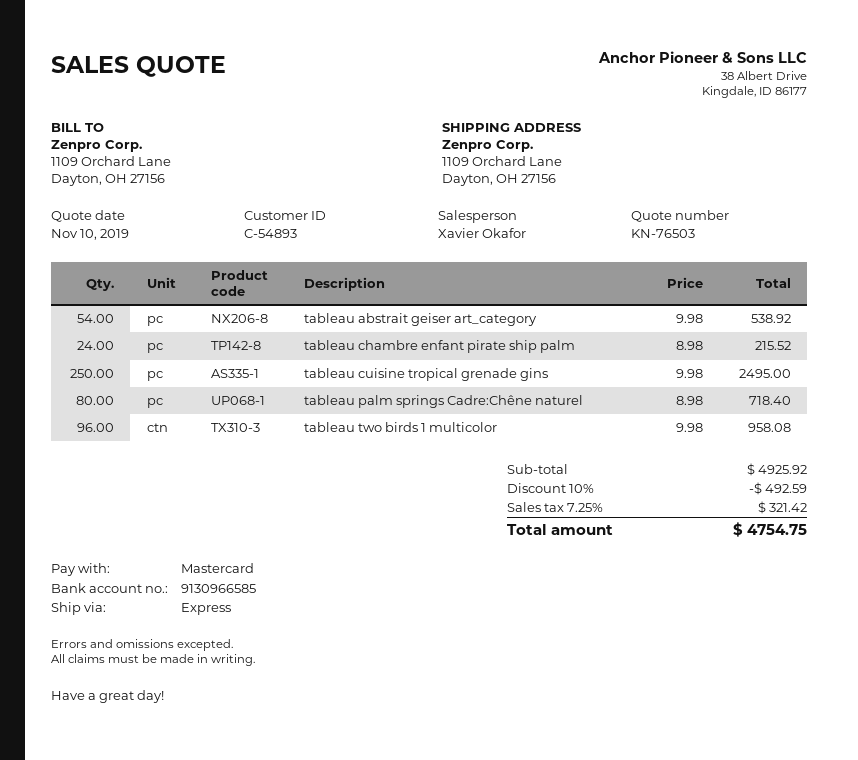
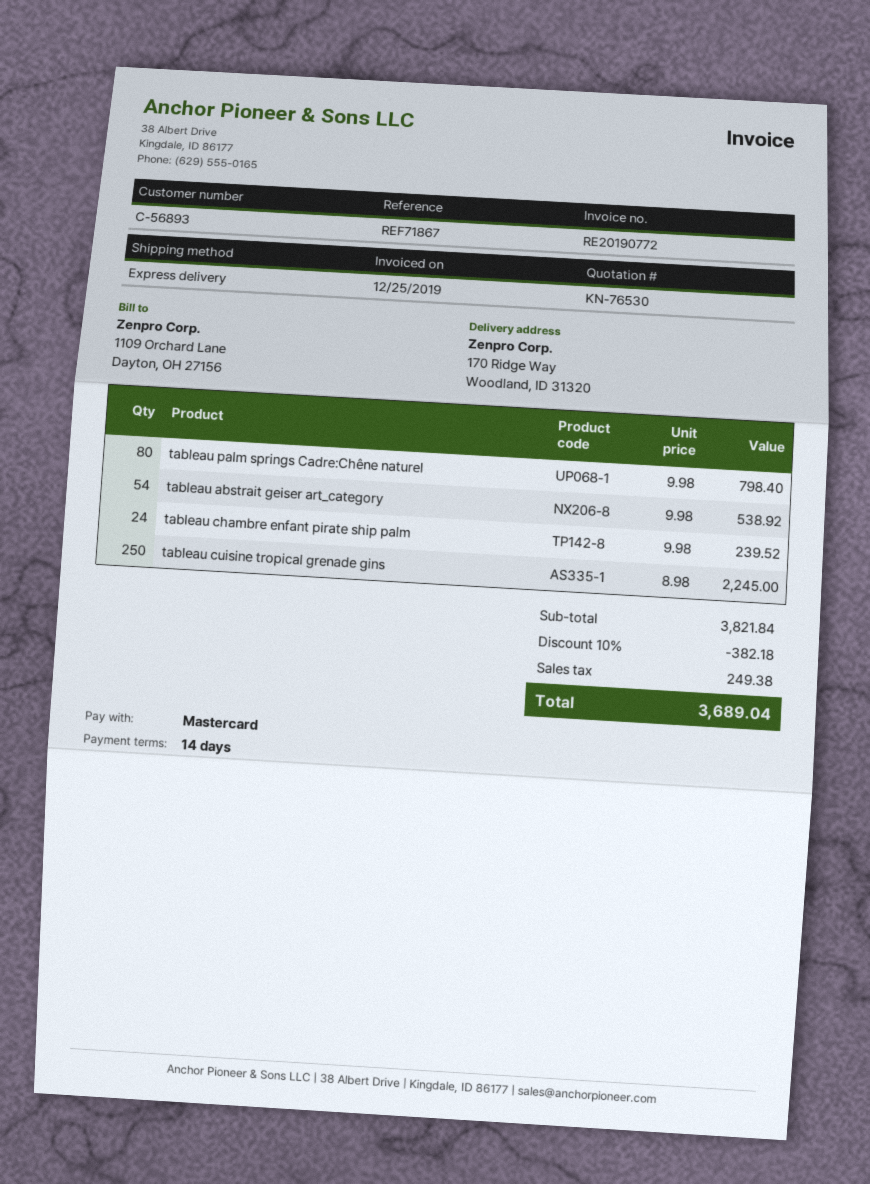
quote number: KN-76503 -> KN-76530
customer number: C-54893 -> C-56893
ship to: 1109 Orchard Lane, Dayton, OH 27156 -> 170 Ridge Way, Woodland, ID 31320
tableau chambre enfant pirate ship palm: 24 x 8.98 = 215.52 -> 24 x 9.98 = 239.52
tableau cuisine tropical grenade gins: 250 x 9.98 = 2495.00 -> 250 x 8.98 = 2245.00
tableau palm springs Cadre:Chêne naturel: 80 x 8.98 = 718.40 -> 80 x 9.98 = 798.40
tableau two birds 1 multicolor: 96 x 9.98 = 958.08 -> none
subtotal: 4925.92 -> 3821.84
discount: 10% = 492.59 -> 10% = 382.18
tax: 321.42 -> 249.38
total: 4754.75 -> 3689.04

